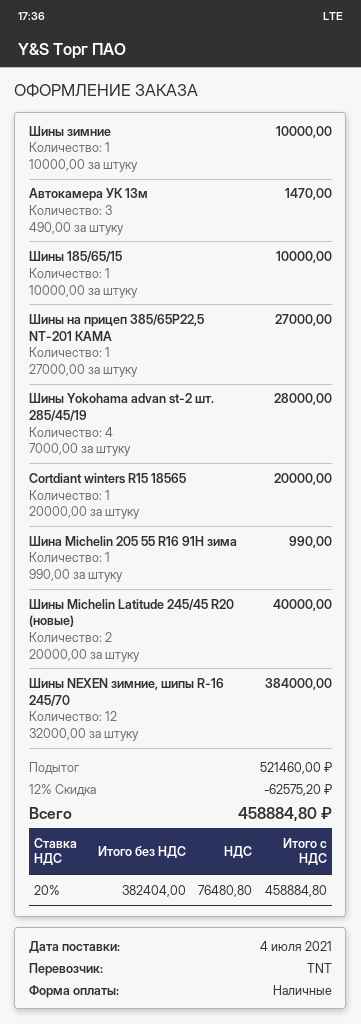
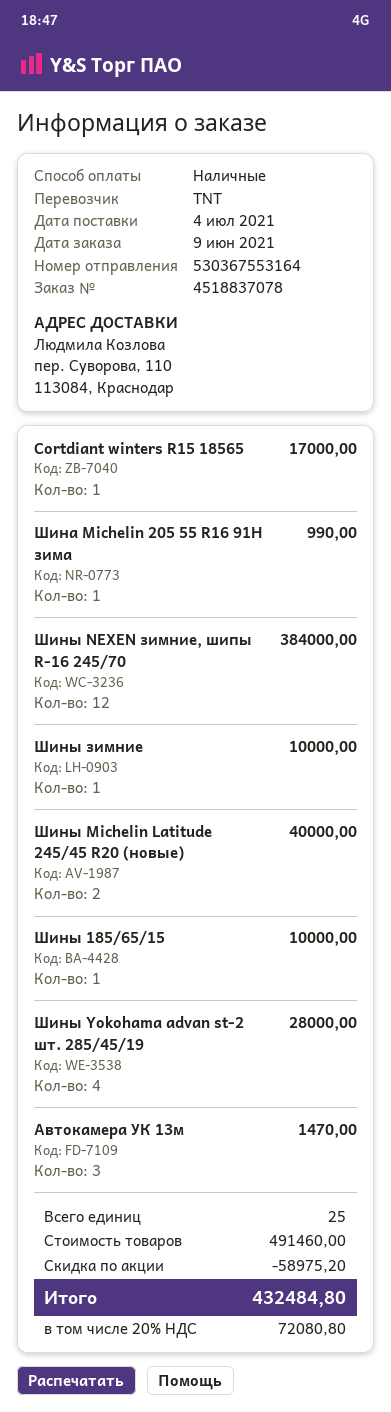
Шины на прицеп 385/65Р22,5 NT-201 КАМА: 1 for 27000.00 -> none
Cortdiant winters R15 18565: 1 for 20000.00 -> 1 for 17000.00
subtotal: 521460.00 -> 491460.00
discount: 62575.20 -> 58975.20
tax: 20% = 76480.80 -> 20% = 72080.80
total: 458884.80 -> 432484.80

